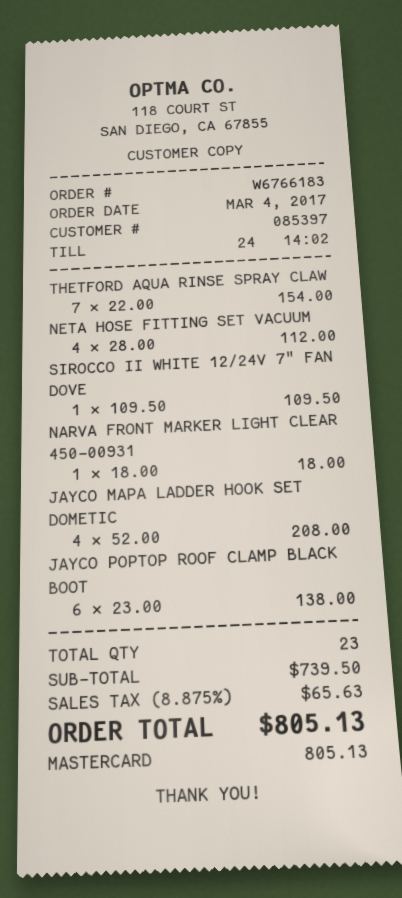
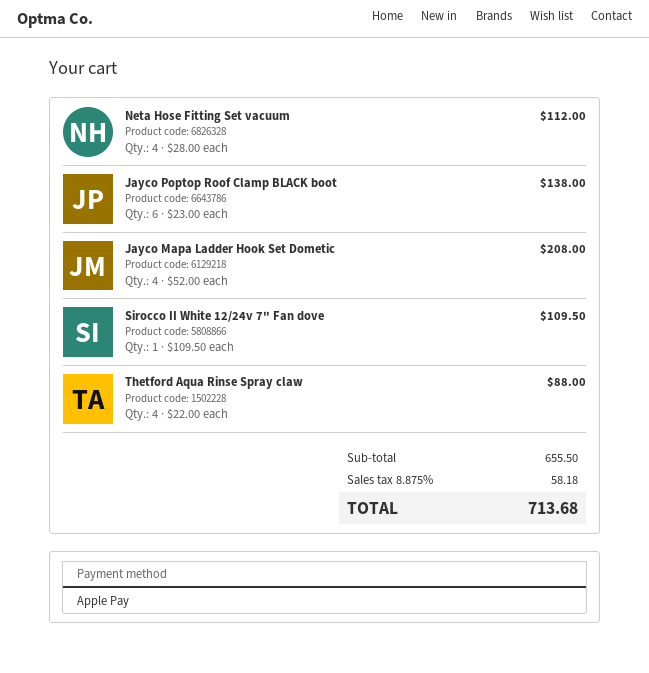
payment method: Mastercard -> Apple Pay
THETFORD AQUA RINSE SPRAY CLAW: 7 x 22.00 = 154.00 -> 4 x 22.00 = 88.00
NARVA FRONT MARKER LIGHT CLEAR 450-00931: 1 x 18.00 = 18.00 -> none
subtotal: 739.50 -> 655.50
tax: 8.875% = 65.63 -> 8.875% = 58.18
total: 805.13 -> 713.68

